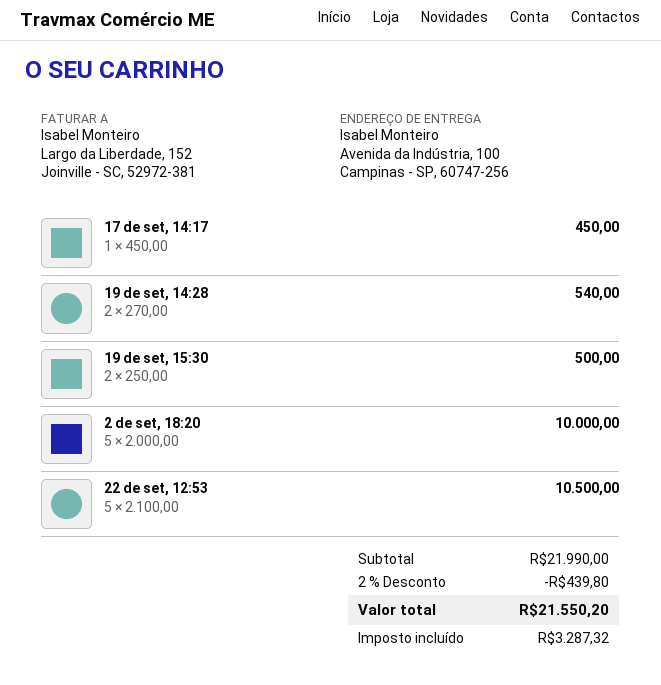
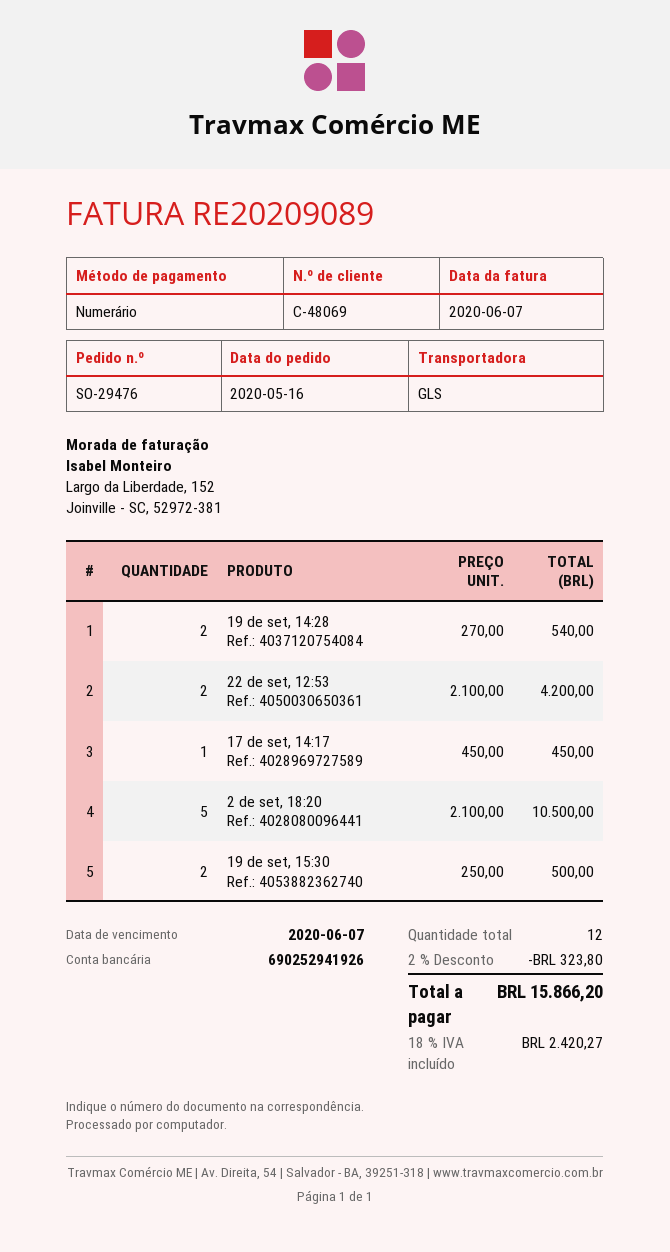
2 de set, 18:20: 5 x 2000.00 = 10000.00 -> 5 x 2100.00 = 10500.00
22 de set, 12:53: 5 x 2100.00 = 10500.00 -> 2 x 2100.00 = 4200.00
discount: 2% = 439.80 -> 2% = 323.80
tax: 3287.32 -> 2420.27
total: 21550.20 -> 15866.20

